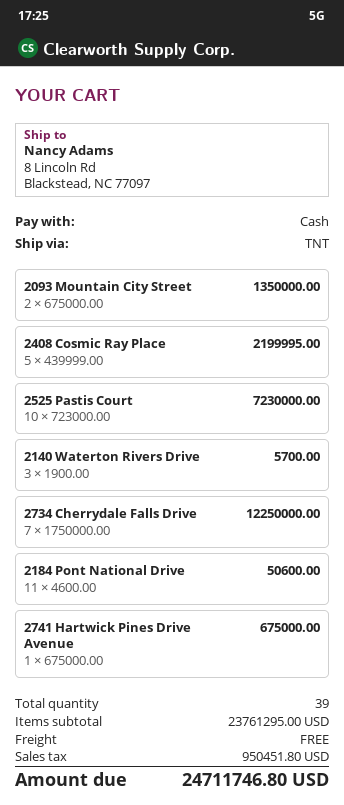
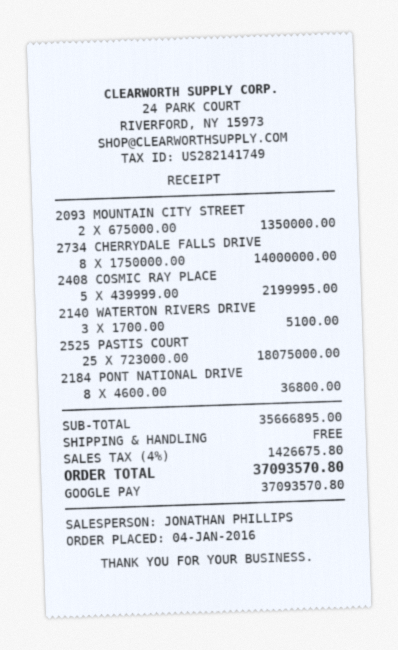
payment method: cash -> Google Pay
2525 Pastis Court: 10 x 723000.00 = 7230000.00 -> 25 x 723000.00 = 18075000.00
2140 Waterton Rivers Drive: 3 x 1900.00 = 5700.00 -> 3 x 1700.00 = 5100.00
2734 Cherrydale Falls Drive: 7 x 1750000.00 = 12250000.00 -> 8 x 1750000.00 = 14000000.00
2184 Pont National Drive: 11 x 4600.00 = 50600.00 -> 8 x 4600.00 = 36800.00
2741 Hartwick Pines Drive Avenue: 1 x 675000.00 = 675000.00 -> none
subtotal: 23761295.00 -> 35666895.00
tax: 950451.80 -> 1426675.80
total: 24711746.80 -> 37093570.80

